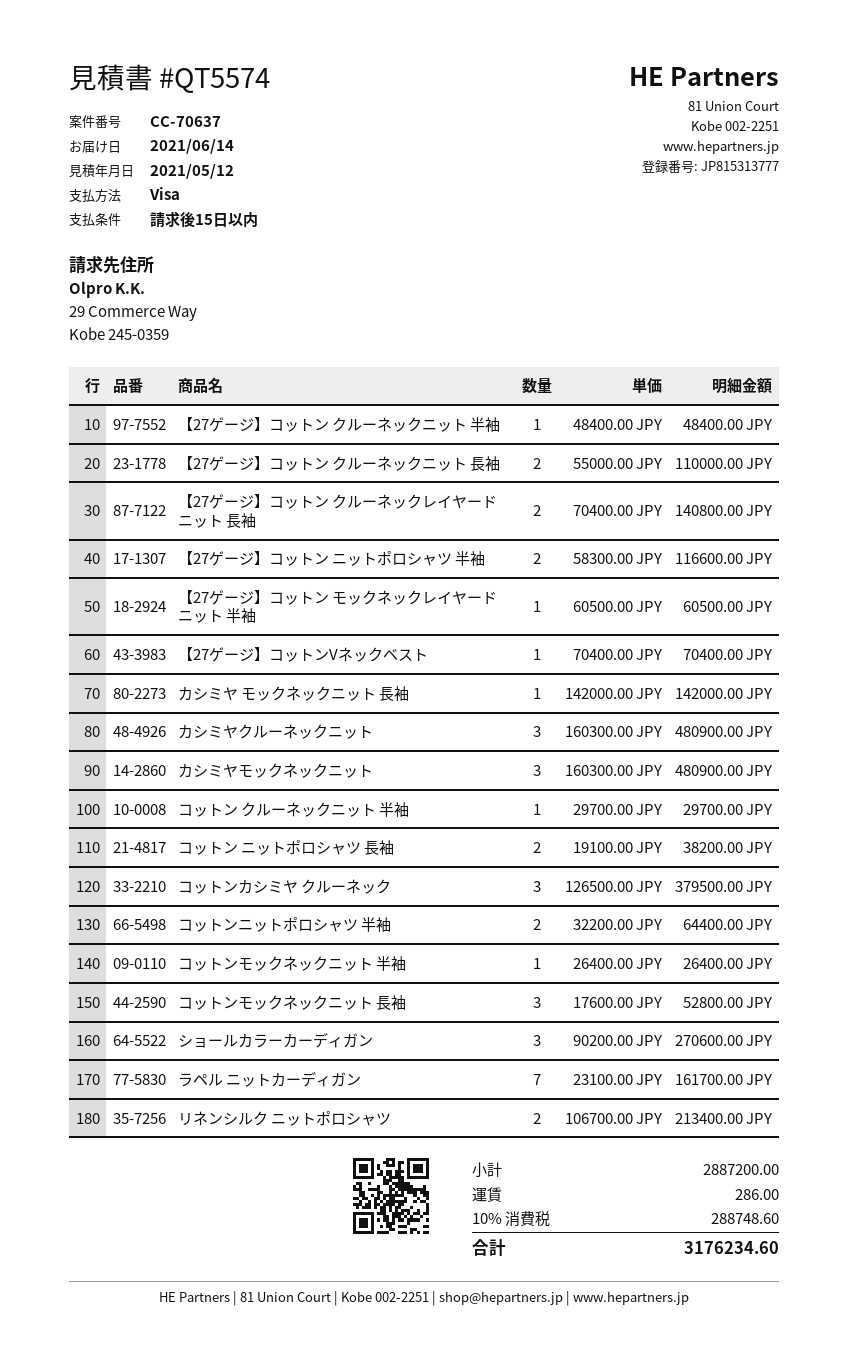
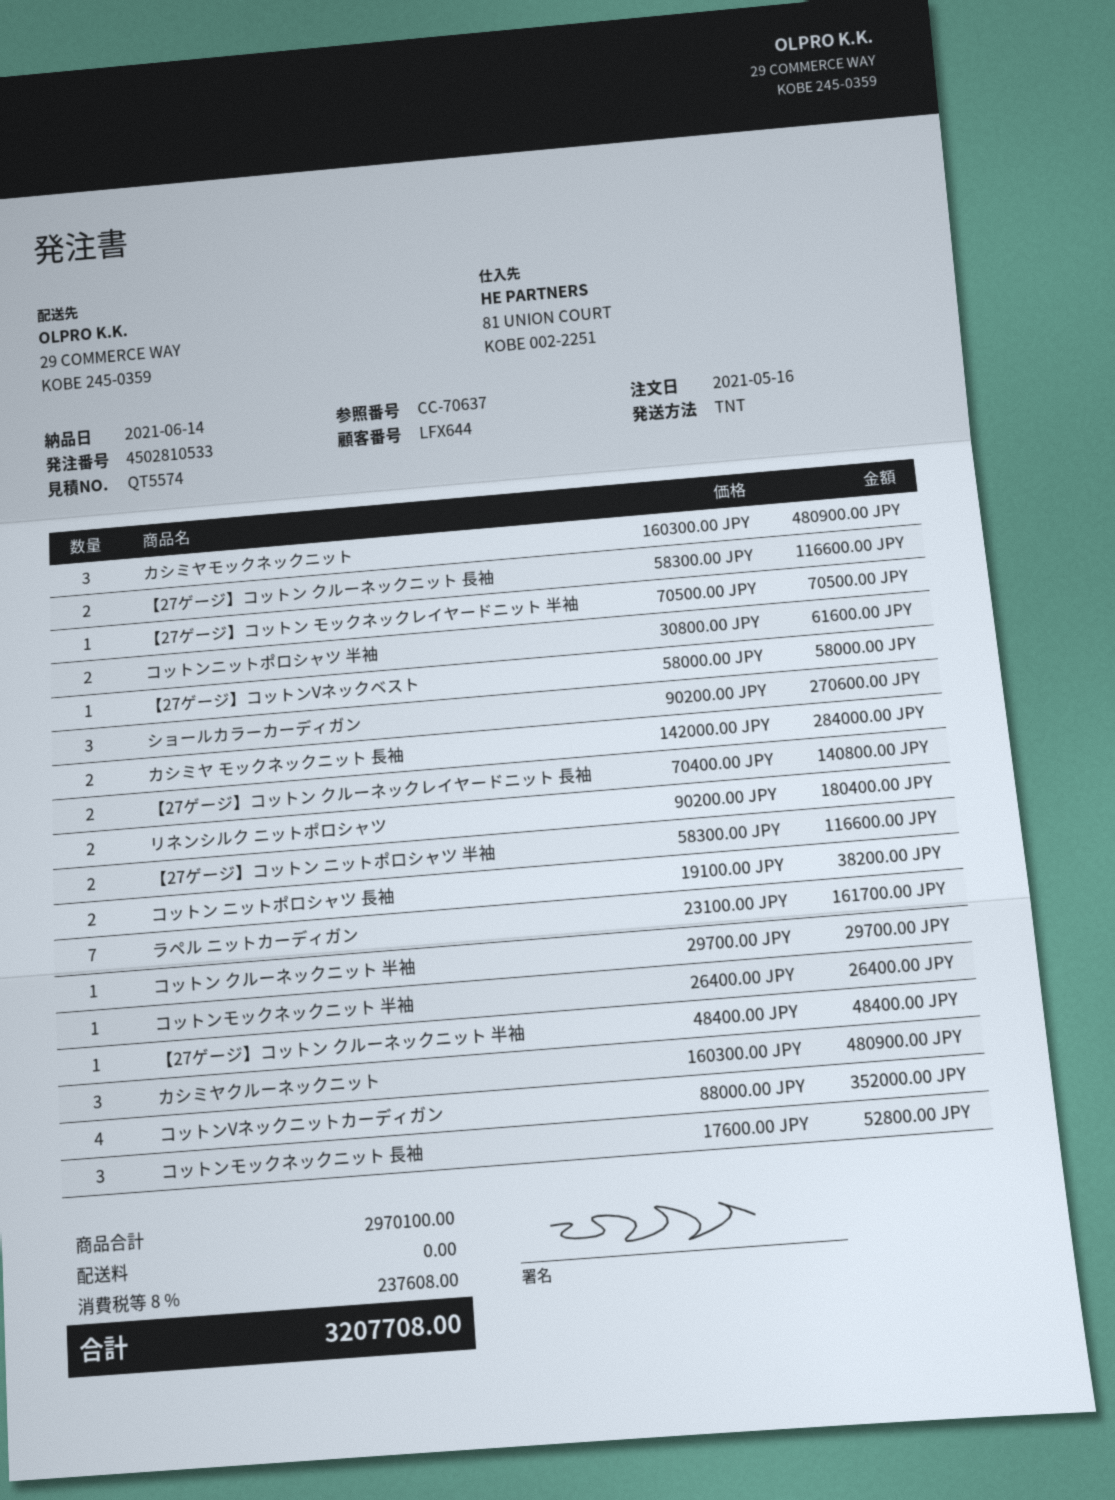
【27ゲージ】コットン クルーネックニット 長袖: 2 x 55000.00 = 110000.00 -> 2 x 58300.00 = 116600.00
【27ゲージ】コットン モックネックレイヤードニット 半袖: 1 x 60500.00 = 60500.00 -> 1 x 70500.00 = 70500.00
【27ゲージ】コットンVネックベスト: 1 x 70400.00 = 70400.00 -> 1 x 58000.00 = 58000.00
カシミヤ モックネックニット 長袖: 1 x 142000.00 = 142000.00 -> 2 x 142000.00 = 284000.00
コットンカシミヤ クルーネック: 3 x 126500.00 = 379500.00 -> none
コットンニットポロシャツ 半袖: 2 x 32200.00 = 64400.00 -> 2 x 30800.00 = 61600.00
リネンシルク ニットポロシャツ: 2 x 106700.00 = 213400.00 -> 2 x 90200.00 = 180400.00
コットンVネックニットカーディガン: none -> 4 x 88000.00 = 352000.00
subtotal: 2887200.00 -> 2970100.00
shipping: 286.00 -> 0.00
tax: 10% = 288748.60 -> 8% = 237608.00
total: 3176234.60 -> 3207708.00

